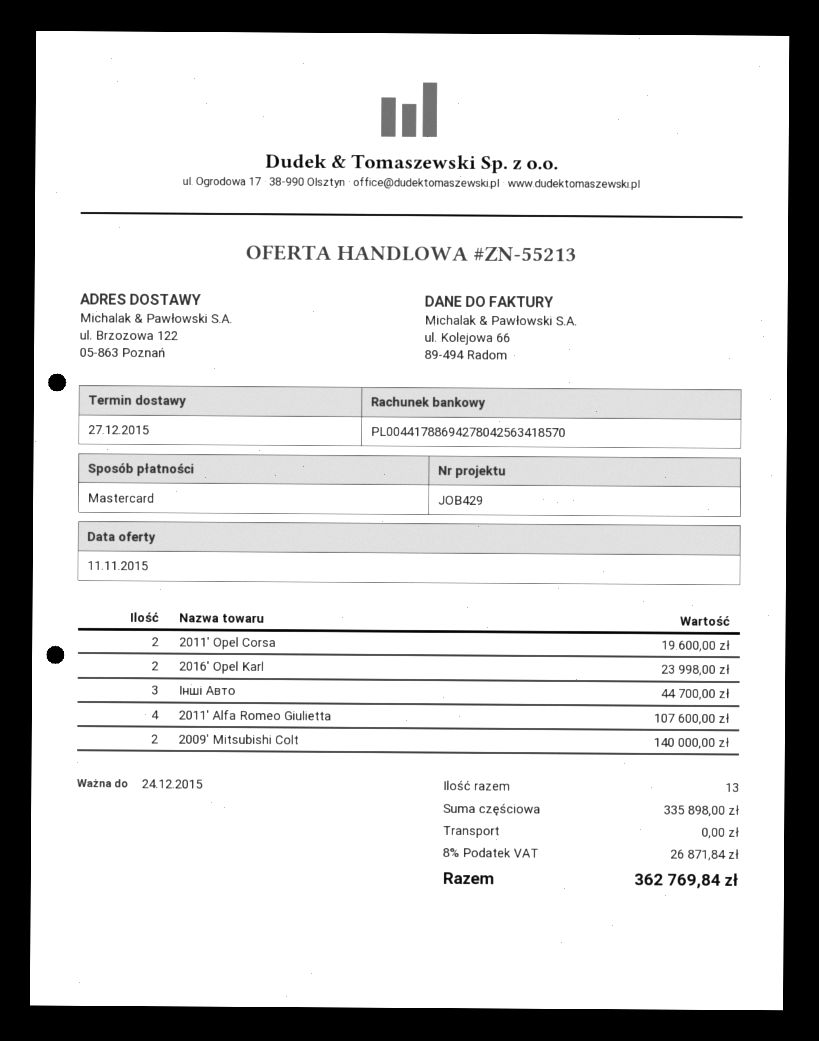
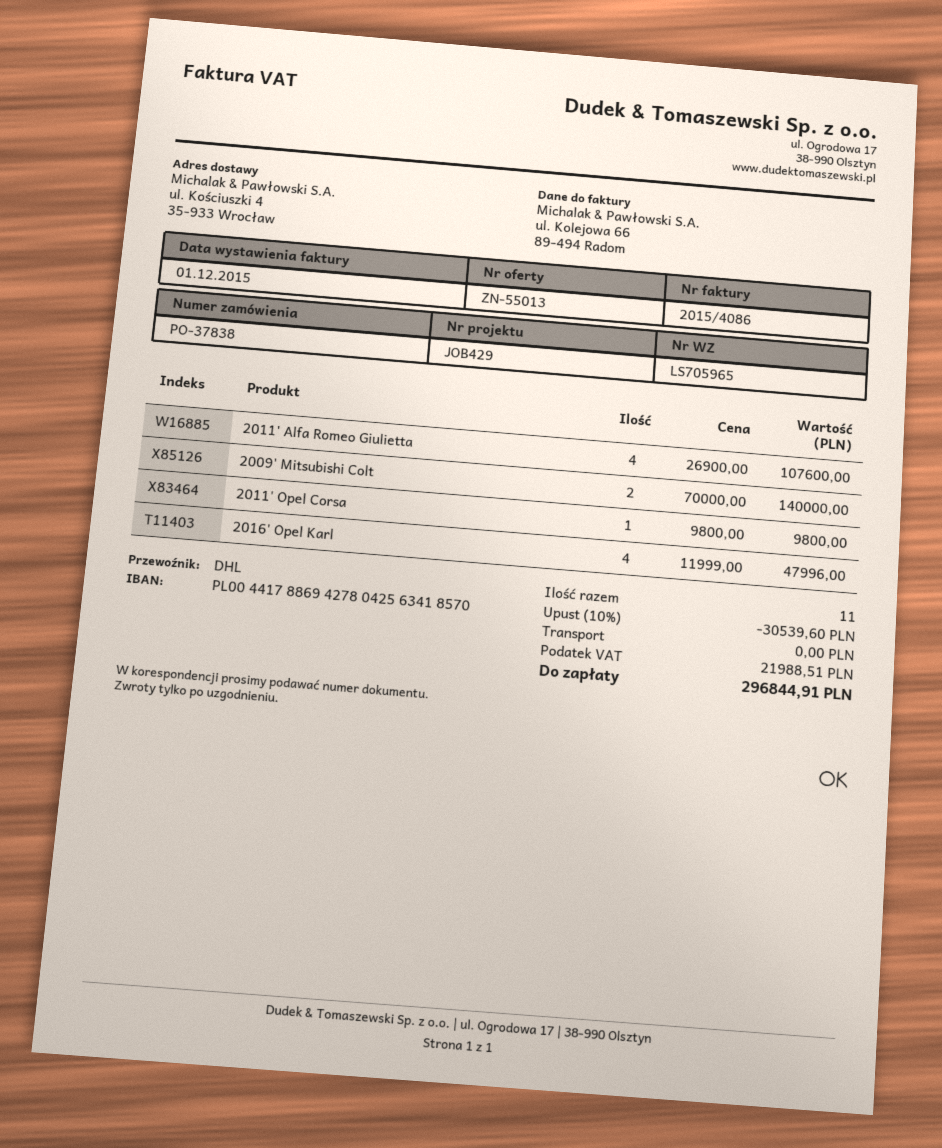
quote number: ZN-55213 -> ZN-55013
ship to: ul. Brzozowa 122, 05-863 Poznań -> ul. Kościuszki 4, 35-933 Wrocław
2011' Opel Corsa: 2 for 19600.00 -> 1 for 9800.00
2016' Opel Karl: 2 for 23998.00 -> 4 for 47996.00
Інші Авто: 3 for 44700.00 -> none
total quantity: 13 -> 11
discount: none -> 10% = 30539.60
tax: 26871.84 -> 21988.51
total: 362769.84 -> 296844.91

